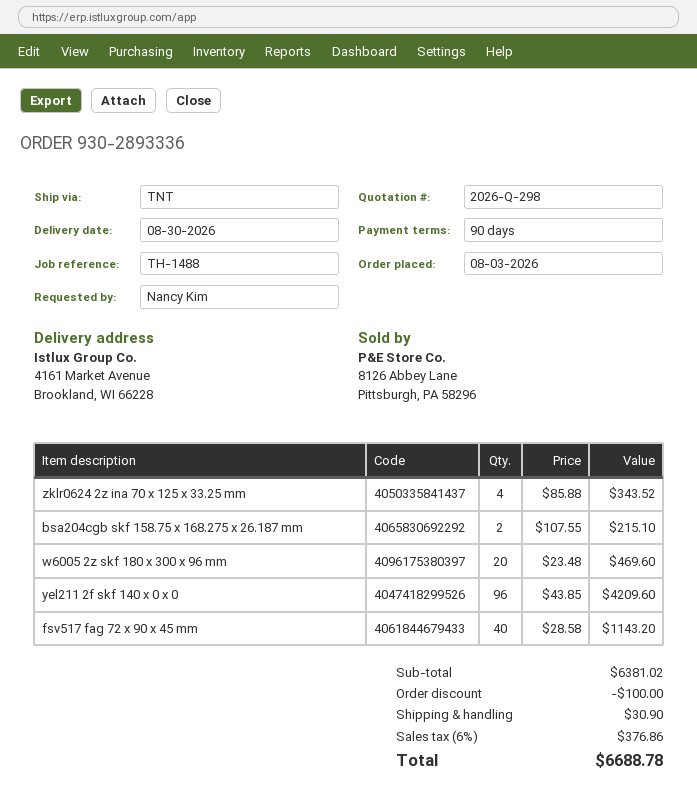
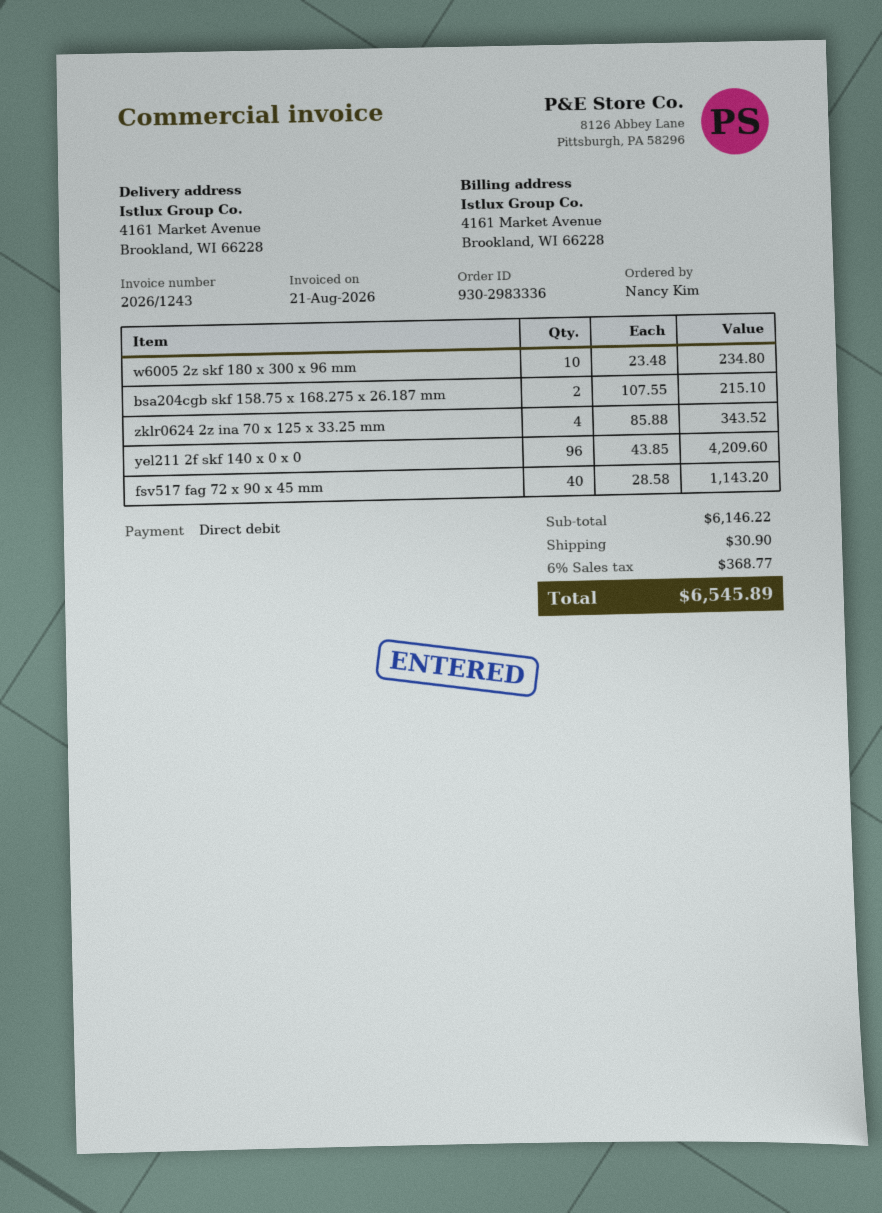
order number: 930-2893336 -> 930-2983336
w6005 2z skf 180 x 300 x 96 mm: 20 x 23.48 = 469.60 -> 10 x 23.48 = 234.80
subtotal: 6381.02 -> 6146.22
discount: 100.00 -> none
tax: 6% = 376.86 -> 6% = 368.77
total: 6688.78 -> 6545.89

